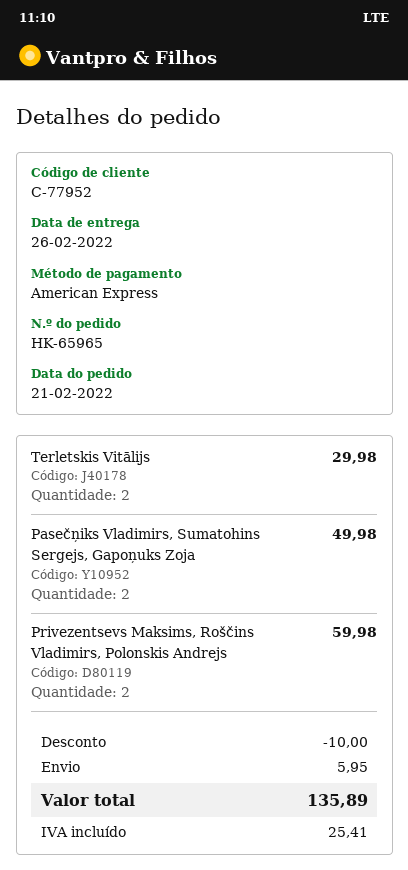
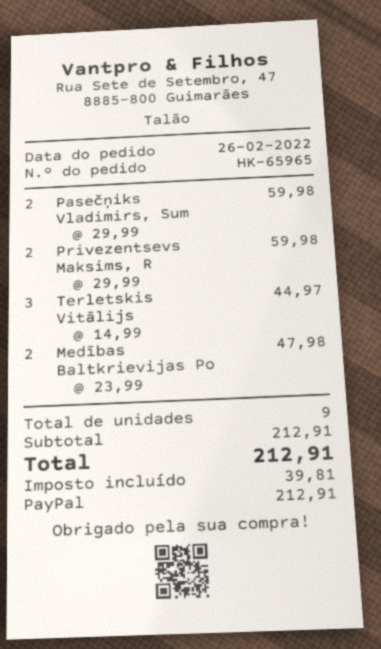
order date: 2022-02-21 -> 2022-02-26
payment method: American Express -> PayPal
Terletskis Vitālijs: 2 for 29.98 -> 3 for 44.97
Pasečņiks Vladimirs, Sumatohins Sergejs, Gapoņuks Zoja: 2 for 49.98 -> 2 for 59.98
Medības Baltkrievijas Po: none -> 2 for 47.98
discount: 10.00 -> none
shipping: 5.95 -> none
tax: 25.41 -> 39.81
total: 135.89 -> 212.91

